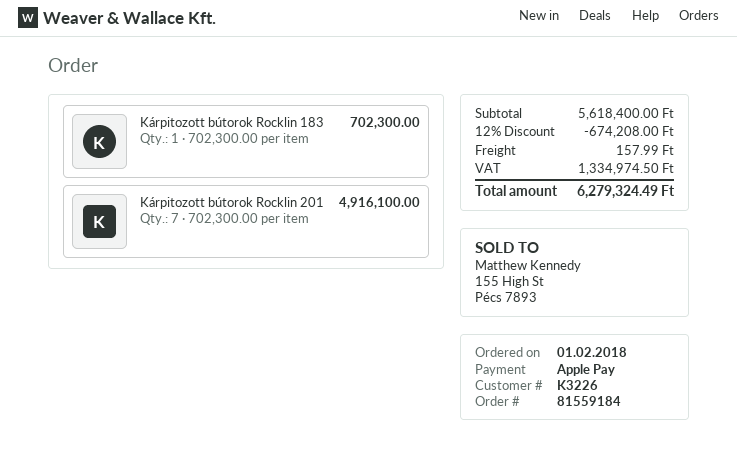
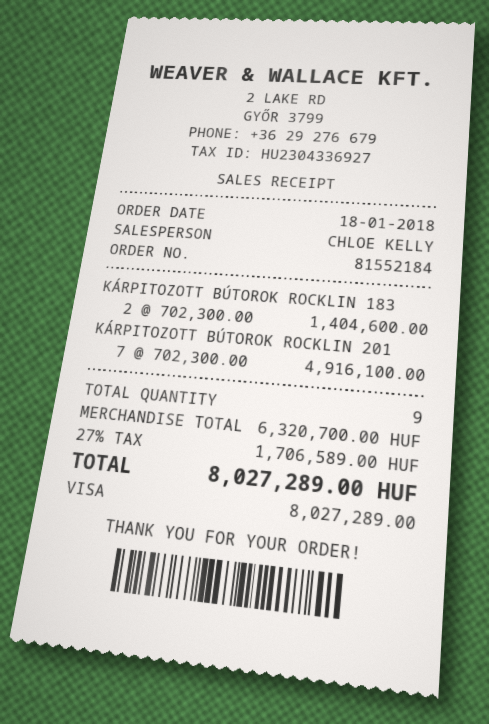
order number: 81559184 -> 81552184
order date: 2018-02-01 -> 2018-01-18
payment method: Apple Pay -> Visa
Kárpitozott bútorok Rocklin 183: 1 x 702300.00 = 702300.00 -> 2 x 702300.00 = 1404600.00
subtotal: 5618400.00 -> 6320700.00
discount: 12% = 674208.00 -> none
shipping: 157.99 -> none
tax: 1334974.50 -> 1706589.00
total: 6279324.49 -> 8027289.00

